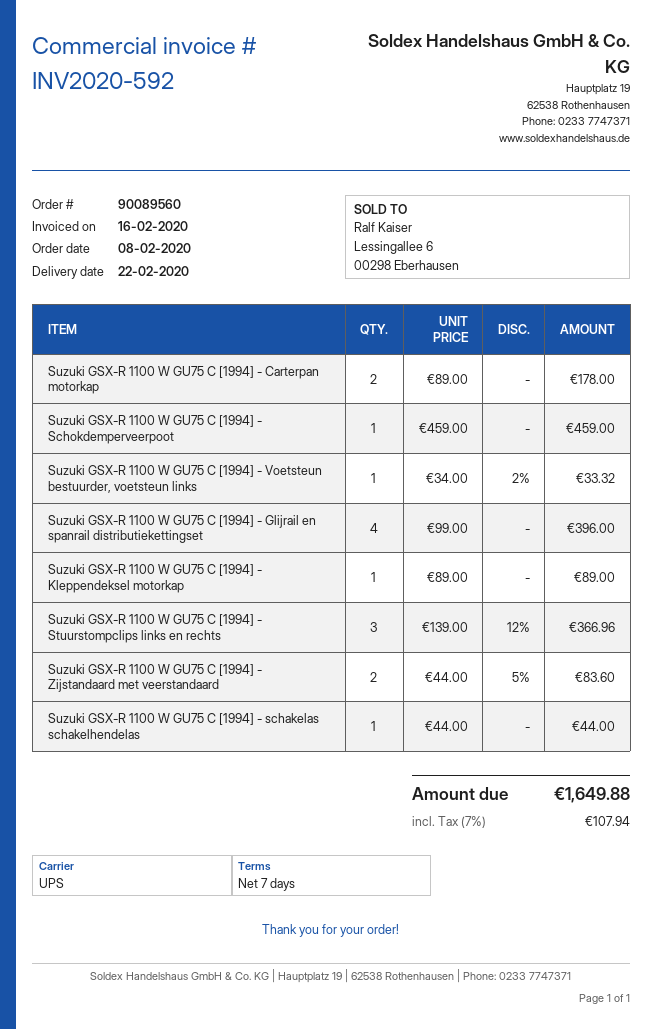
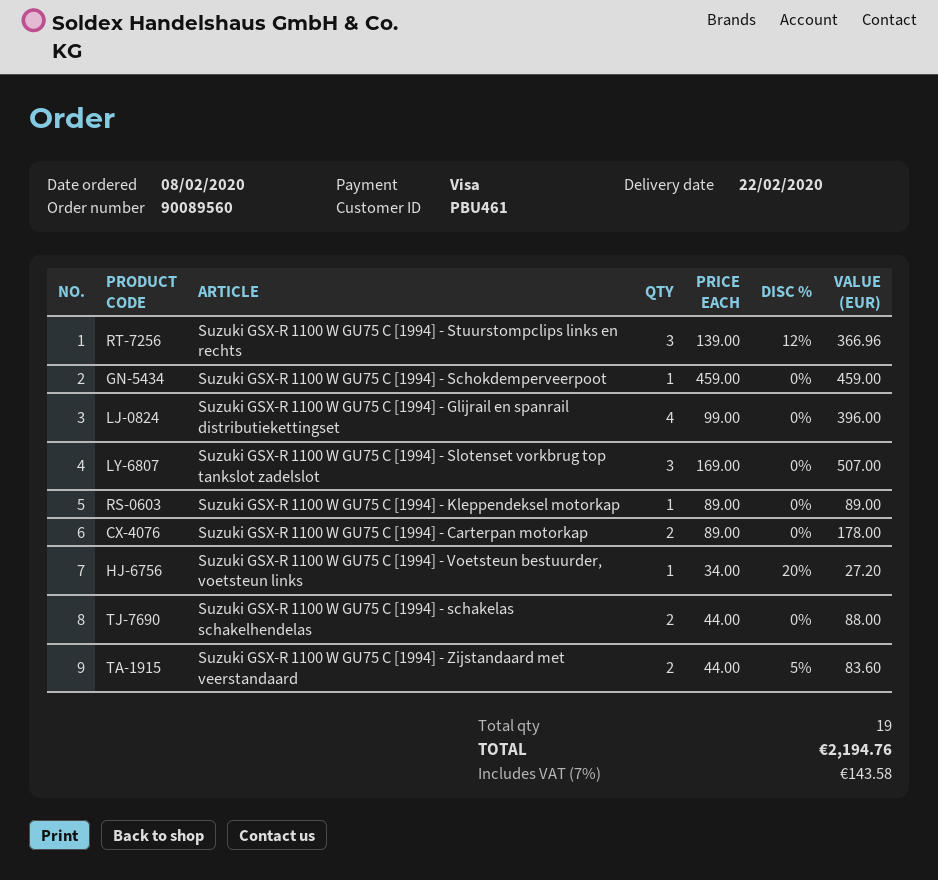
Suzuki GSX-R 1100 W GU75 C [1994] - Voetsteun bestuurder, voetsteun links: 1 x 34.00 - 2% = 33.32 -> 1 x 34.00 - 20% = 27.20
Suzuki GSX-R 1100 W GU75 C [1994] - schakelas schakelhendelas: 1 x 44.00 = 44.00 -> 2 x 44.00 = 88.00
Suzuki GSX-R 1100 W GU75 C [1994] - Slotenset vorkbrug top tankslot zadelslot: none -> 3 x 169.00 = 507.00
tax: 7% = 107.94 -> 7% = 143.58
total: 1649.88 -> 2194.76

